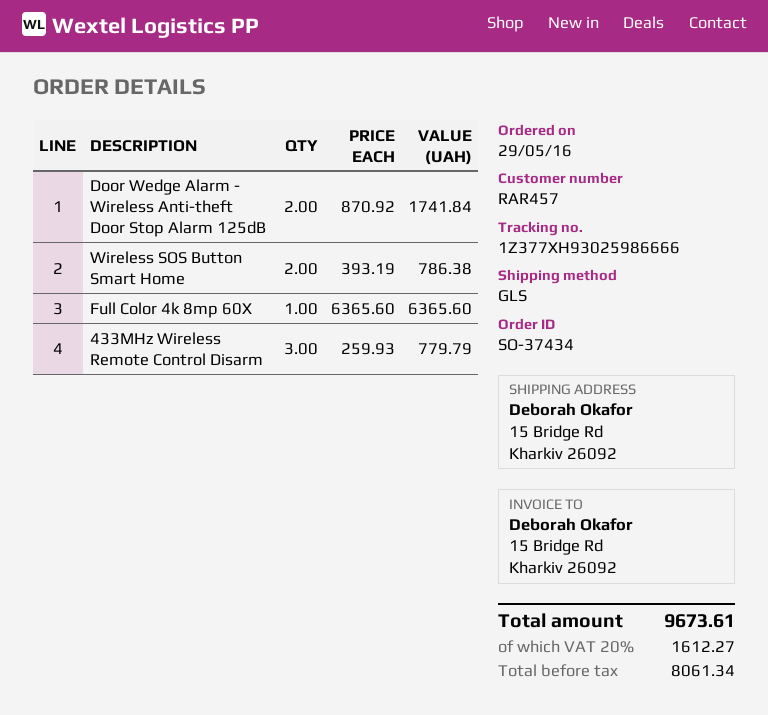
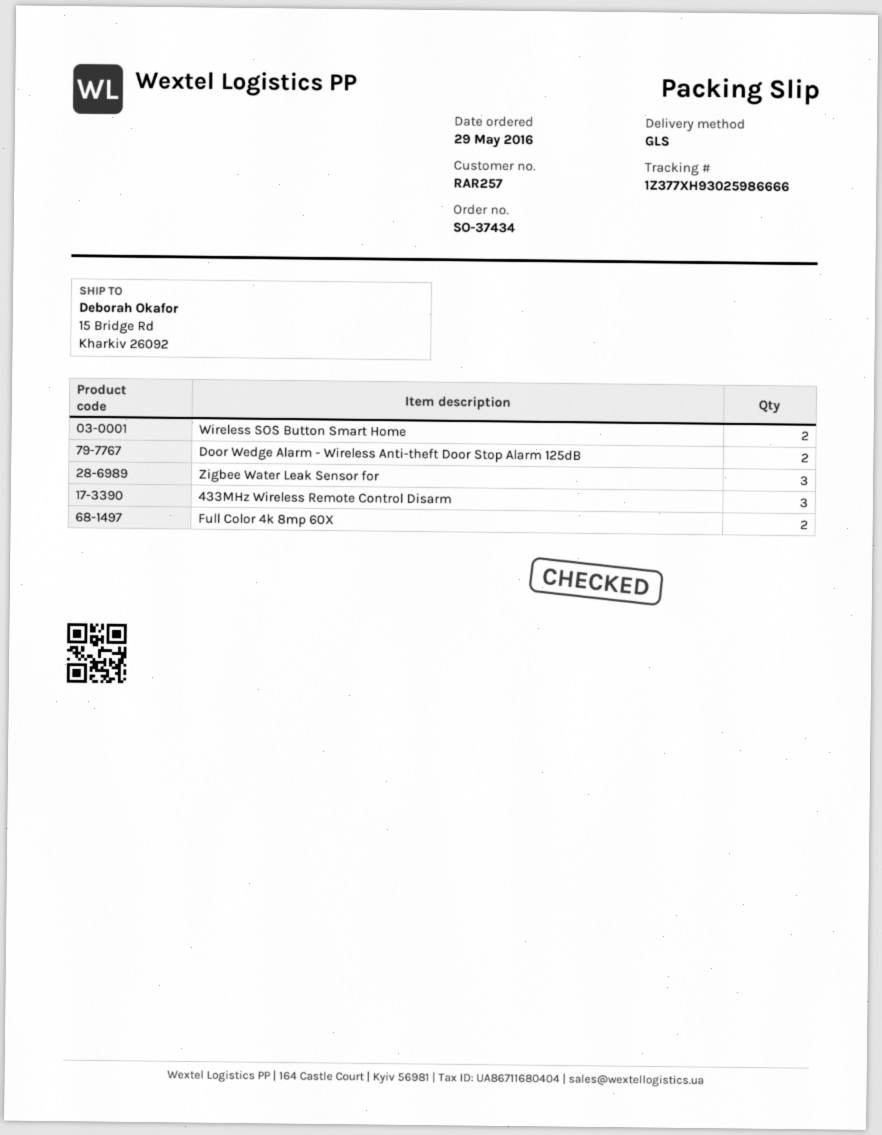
customer number: RAR457 -> RAR257
Full Color 4k 8mp 60X: 1 -> 2
Zigbee Water Leak Sensor for: none -> 3

